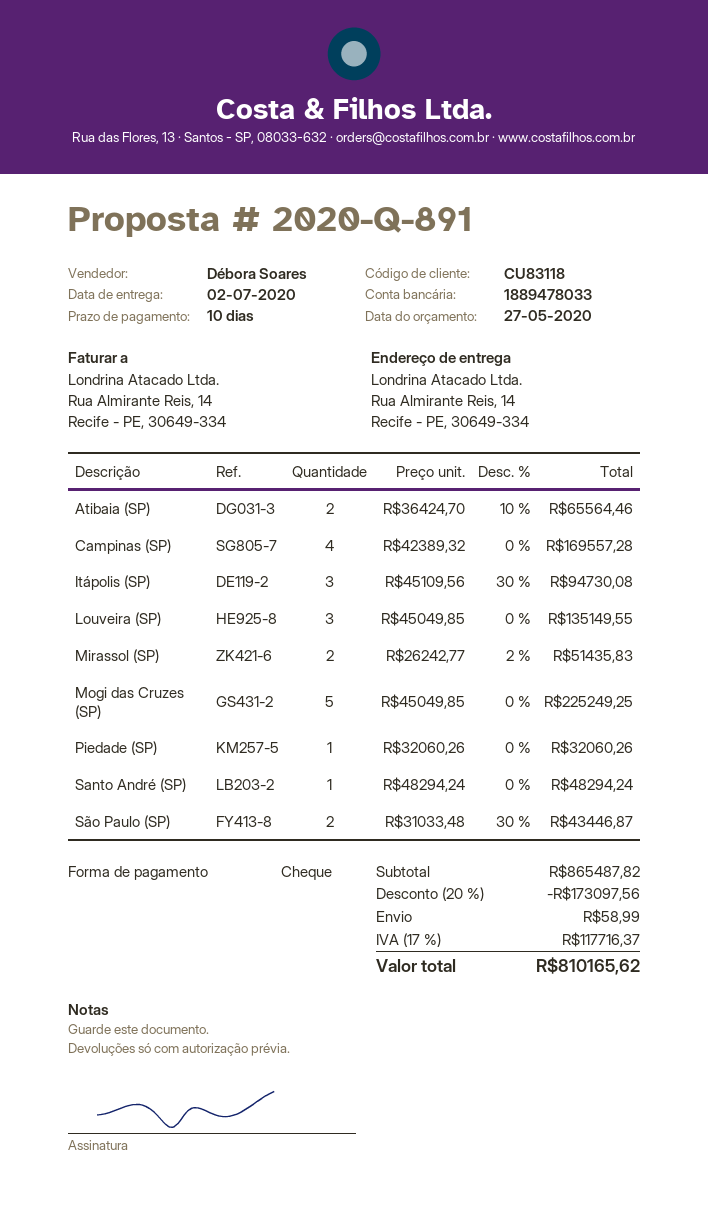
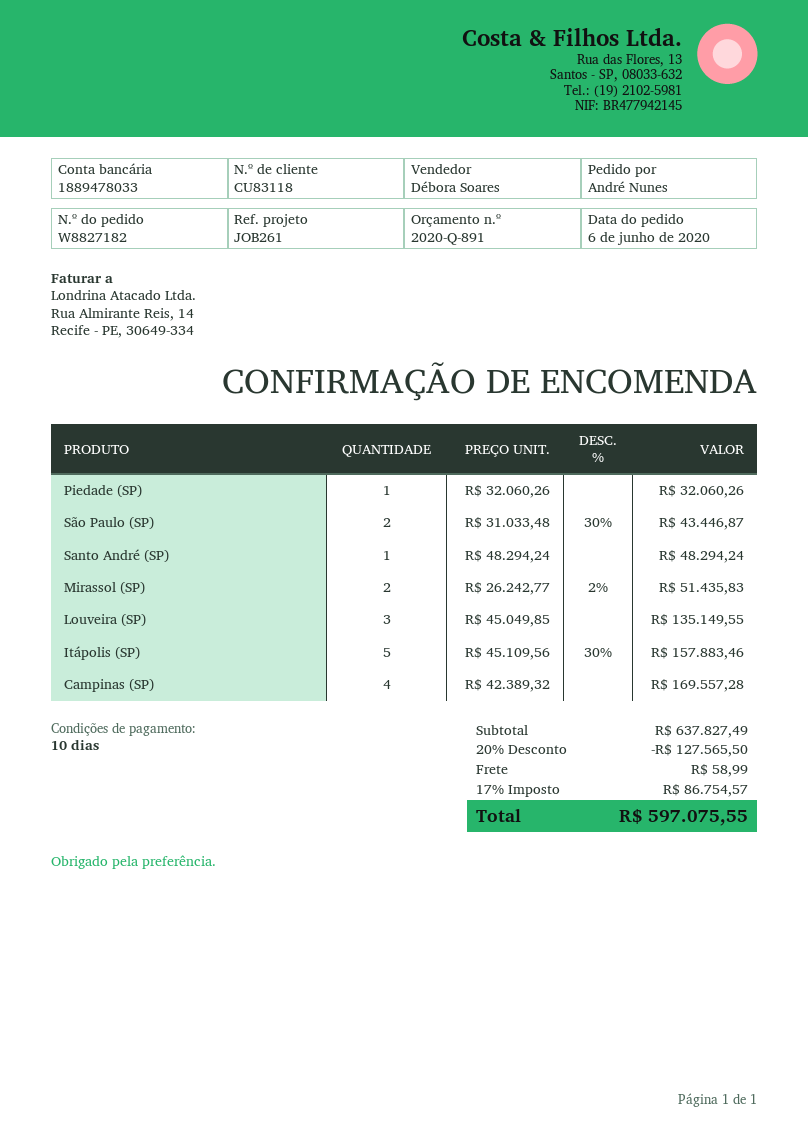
Atibaia (SP): 2 x 36424.70 - 10% = 65564.46 -> none
Itápolis (SP): 3 x 45109.56 - 30% = 94730.08 -> 5 x 45109.56 - 30% = 157883.46
Mogi das Cruzes (SP): 5 x 45049.85 = 225249.25 -> none
subtotal: 865487.82 -> 637827.49
discount: 20% = 173097.56 -> 20% = 127565.50
tax: 17% = 117716.37 -> 17% = 86754.57
total: 810165.62 -> 597075.55

